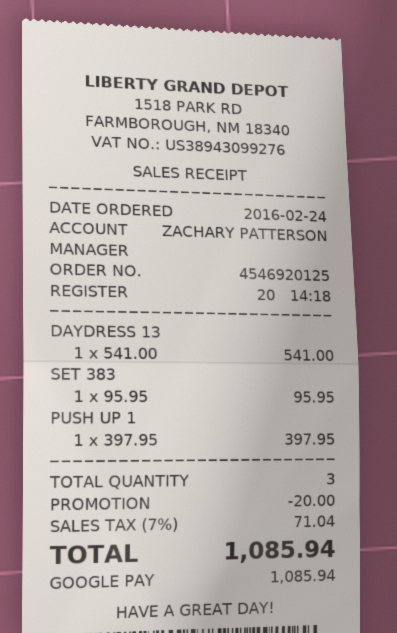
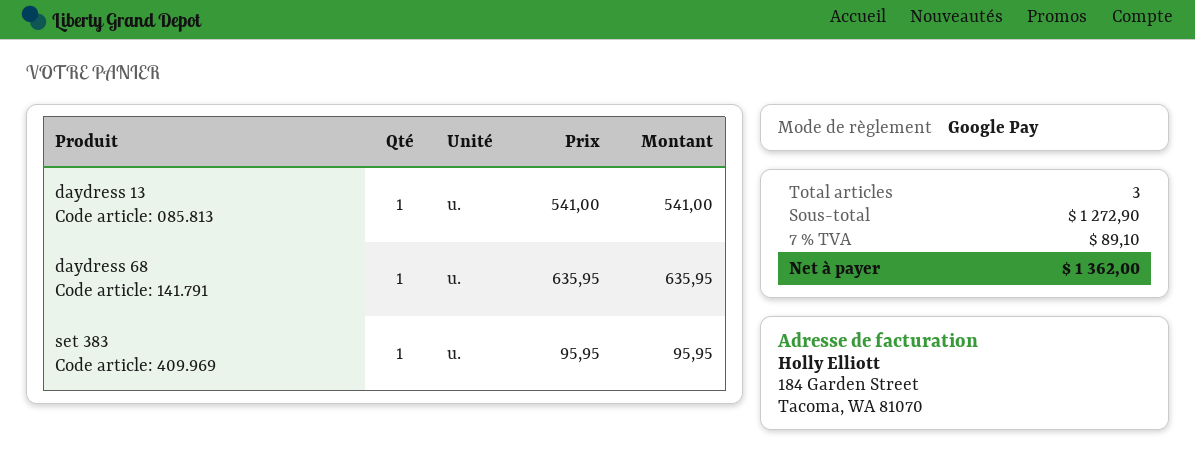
PUSH UP 1: 1 x 397.95 = 397.95 -> none
daydress 68: none -> 1 x 635.95 = 635.95
discount: 20.00 -> none
tax: 7% = 71.04 -> 7% = 89.10
total: 1085.94 -> 1362.00

